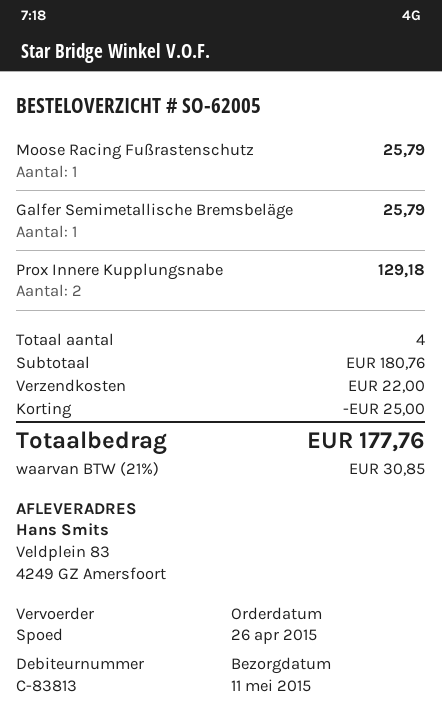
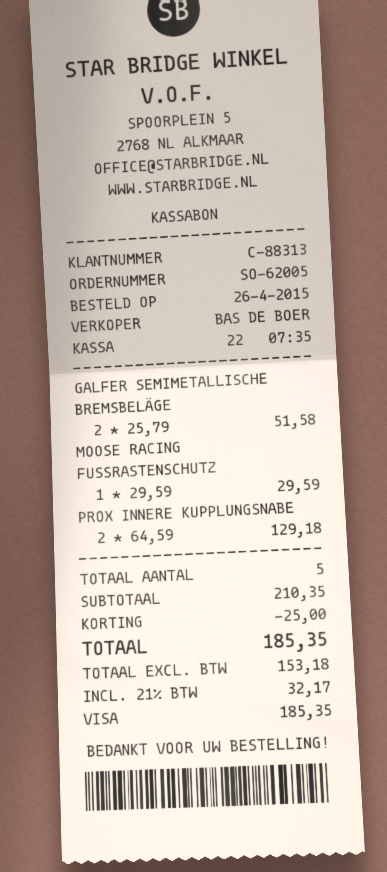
customer number: C-83813 -> C-88313
Moose Racing Fußrastenschutz: 1 for 25.79 -> 1 for 29.59
Galfer Semimetallische Bremsbeläge: 1 for 25.79 -> 2 for 51.58
total quantity: 4 -> 5
subtotal: 180.76 -> 210.35
shipping: 22.00 -> none
tax: 21% = 30.85 -> 21% = 32.17
total: 177.76 -> 185.35

